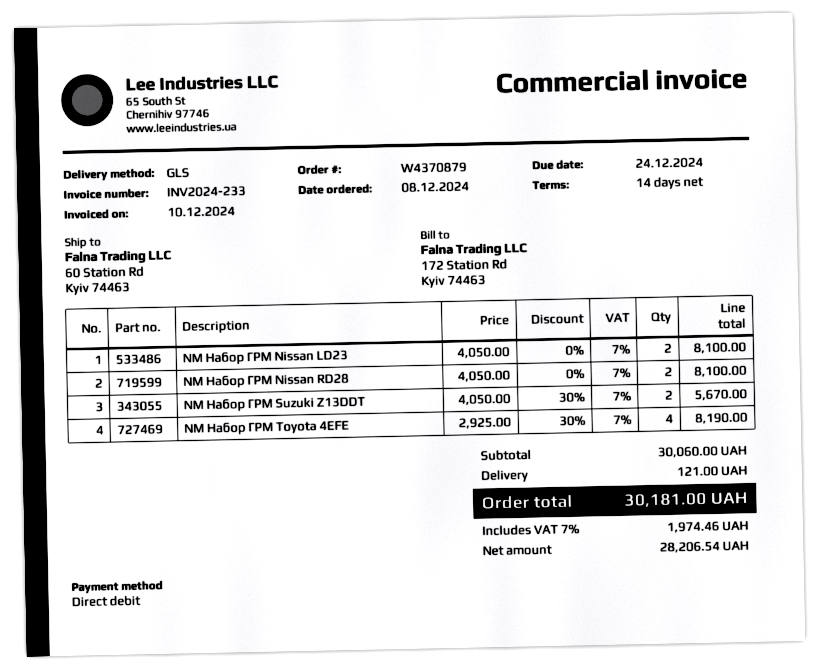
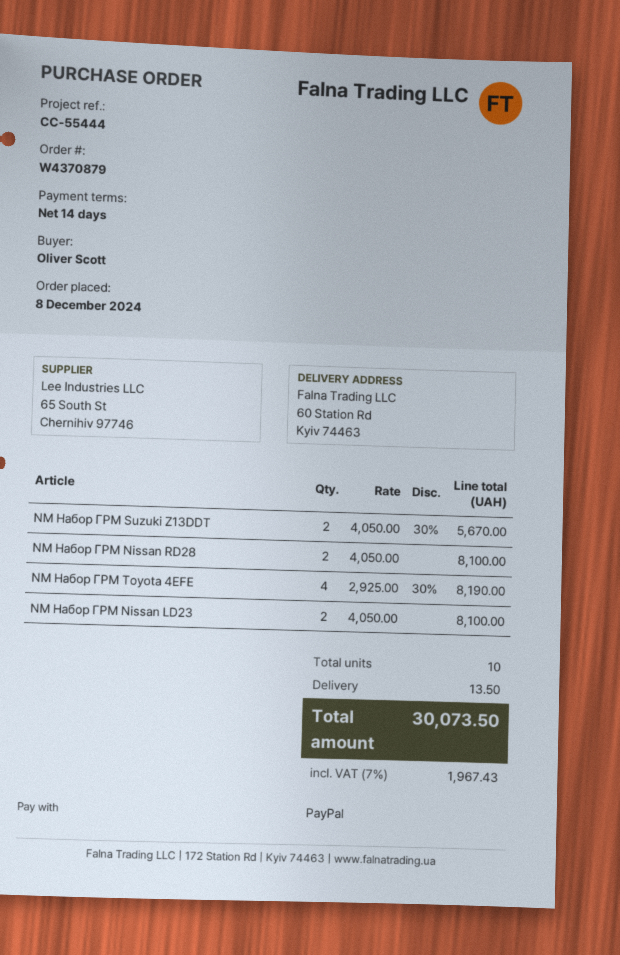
payment method: direct debit -> PayPal
shipping: 121.00 -> 13.50
tax: 7% = 1974.46 -> 7% = 1967.43
total: 30181.00 -> 30073.50

